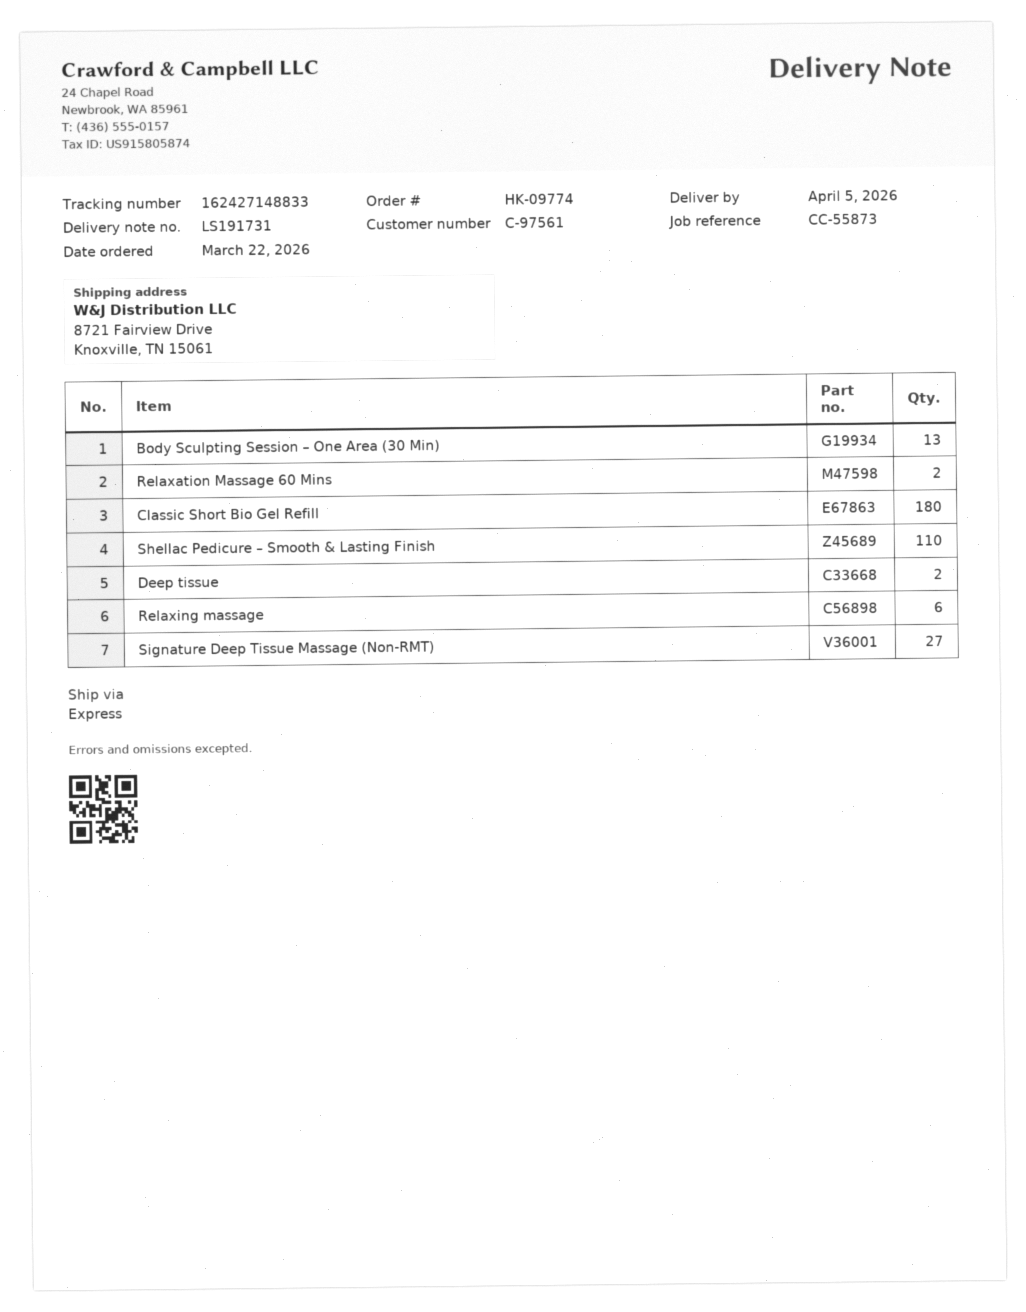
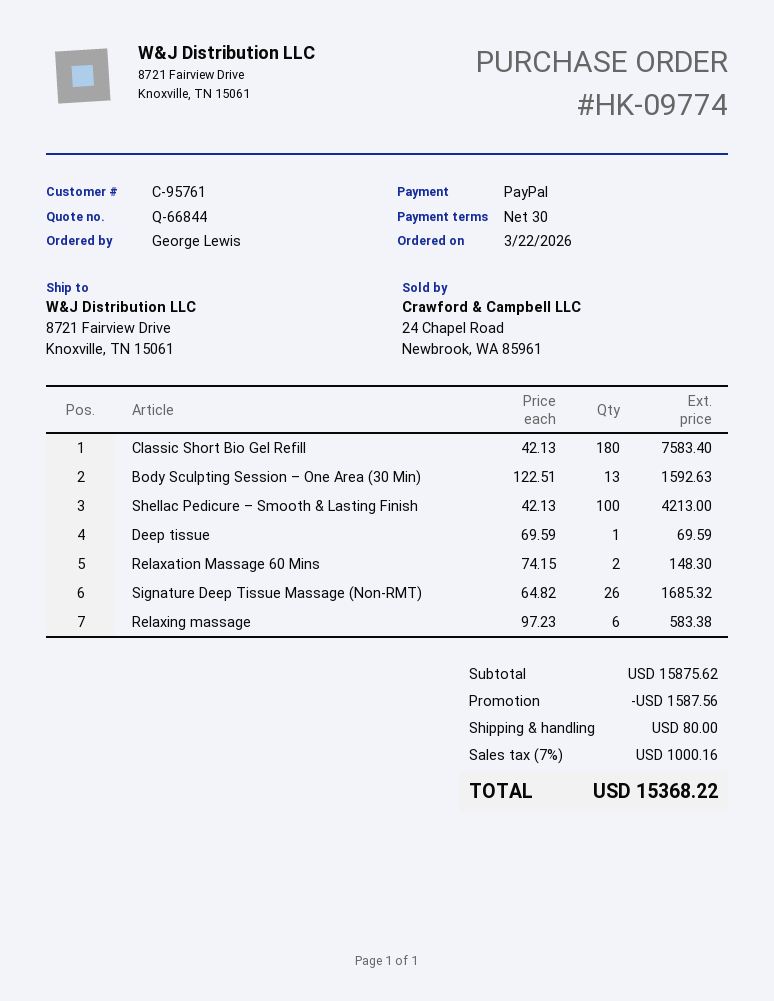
customer number: C-97561 -> C-95761
Shellac Pedicure – Smooth & Lasting Finish: 110 -> 100
Deep tissue: 2 -> 1
Signature Deep Tissue Massage (Non-RMT): 27 -> 26

